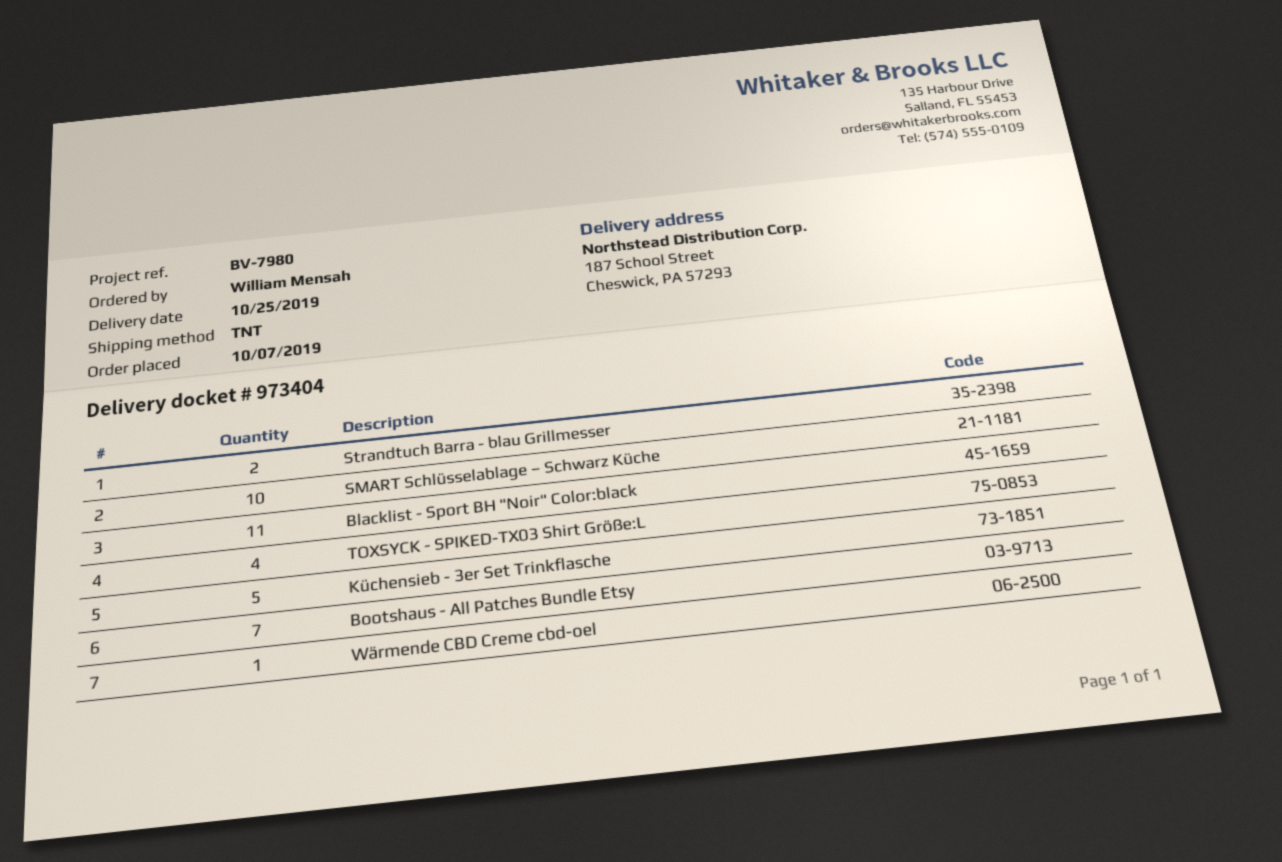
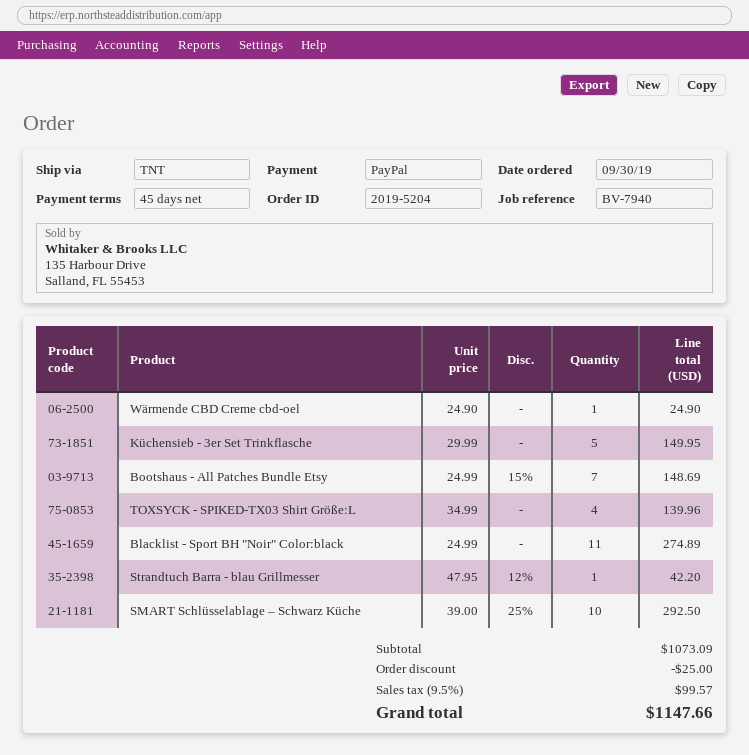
order date: 2019-10-07 -> 2019-09-30
reference: BV-7980 -> BV-7940
Strandtuch Barra - blau Grillmesser: 2 -> 1

